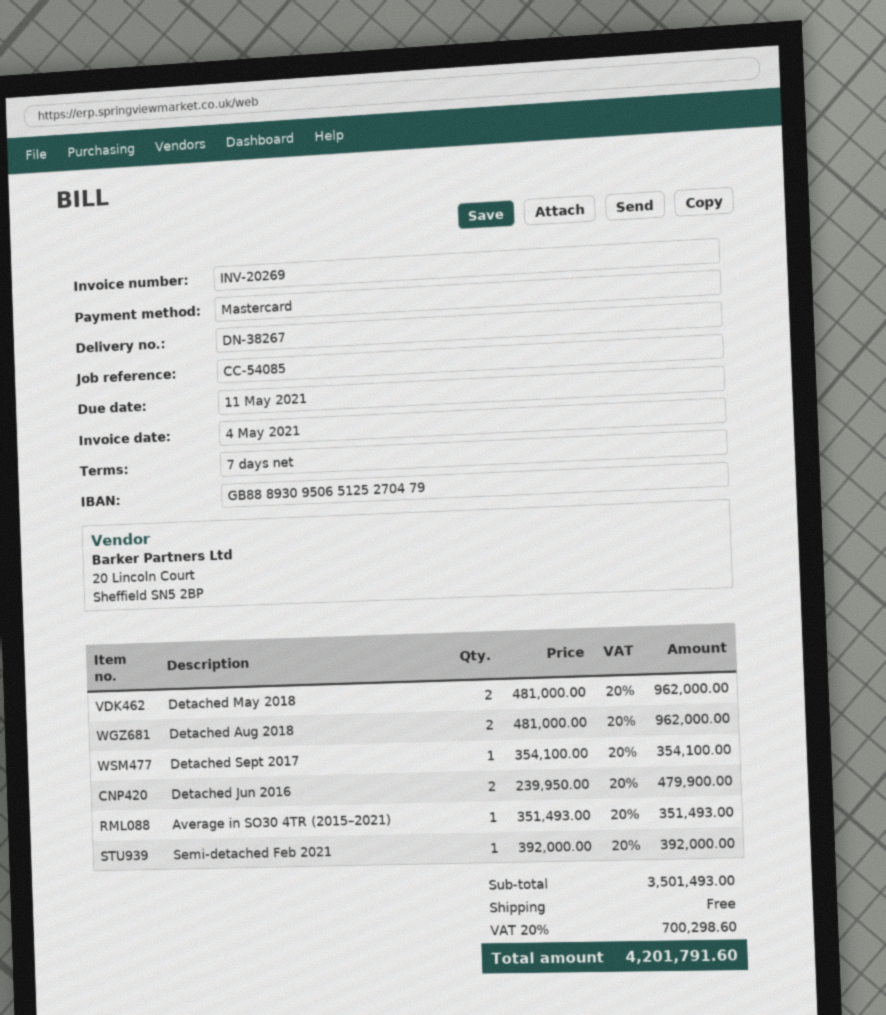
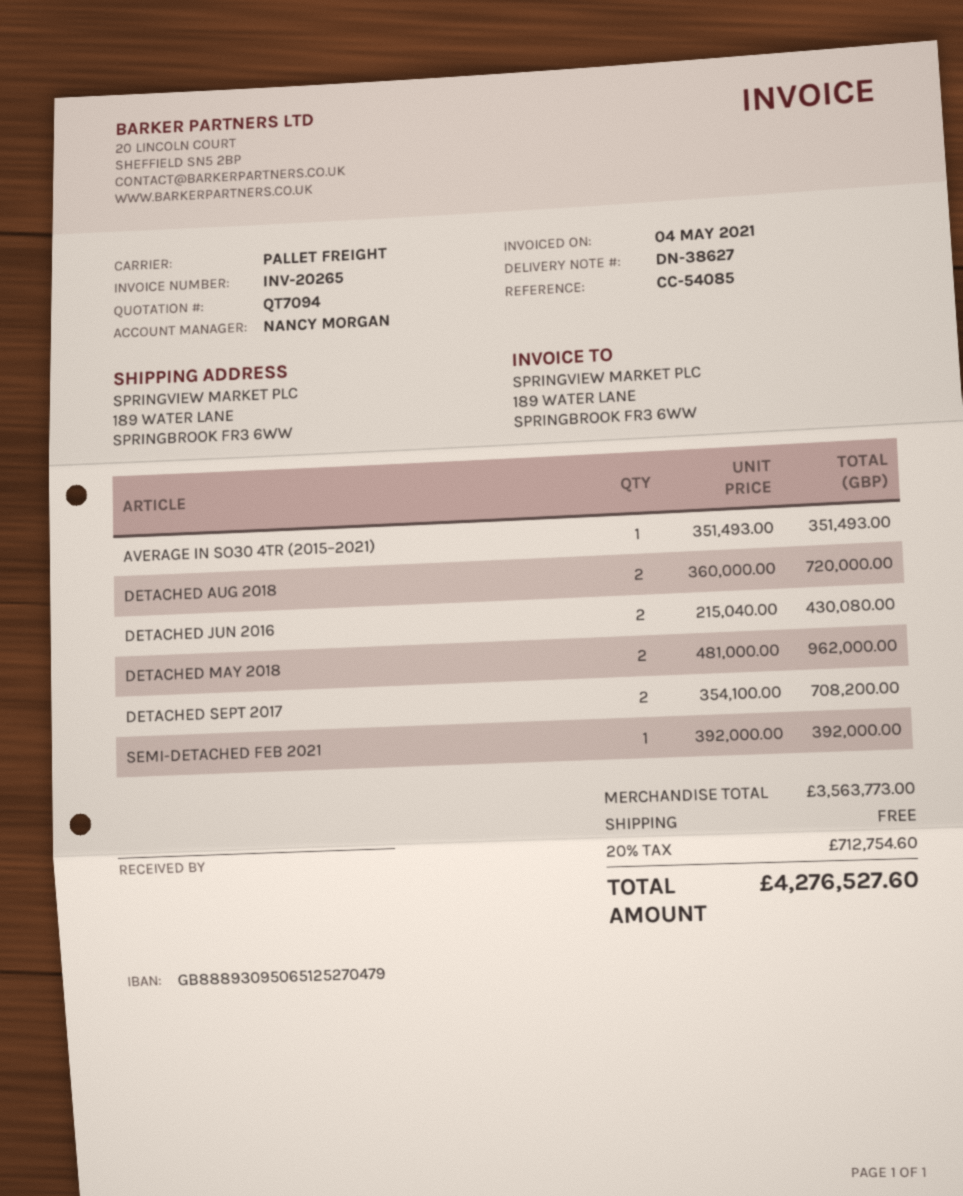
delivery note number: DN-38267 -> DN-38627
invoice number: INV-20269 -> INV-20265
Detached Aug 2018: 2 x 481000.00 = 962000.00 -> 2 x 360000.00 = 720000.00
Detached Sept 2017: 1 x 354100.00 = 354100.00 -> 2 x 354100.00 = 708200.00
Detached Jun 2016: 2 x 239950.00 = 479900.00 -> 2 x 215040.00 = 430080.00
subtotal: 3501493.00 -> 3563773.00
tax: 20% = 700298.60 -> 20% = 712754.60
total: 4201791.60 -> 4276527.60

